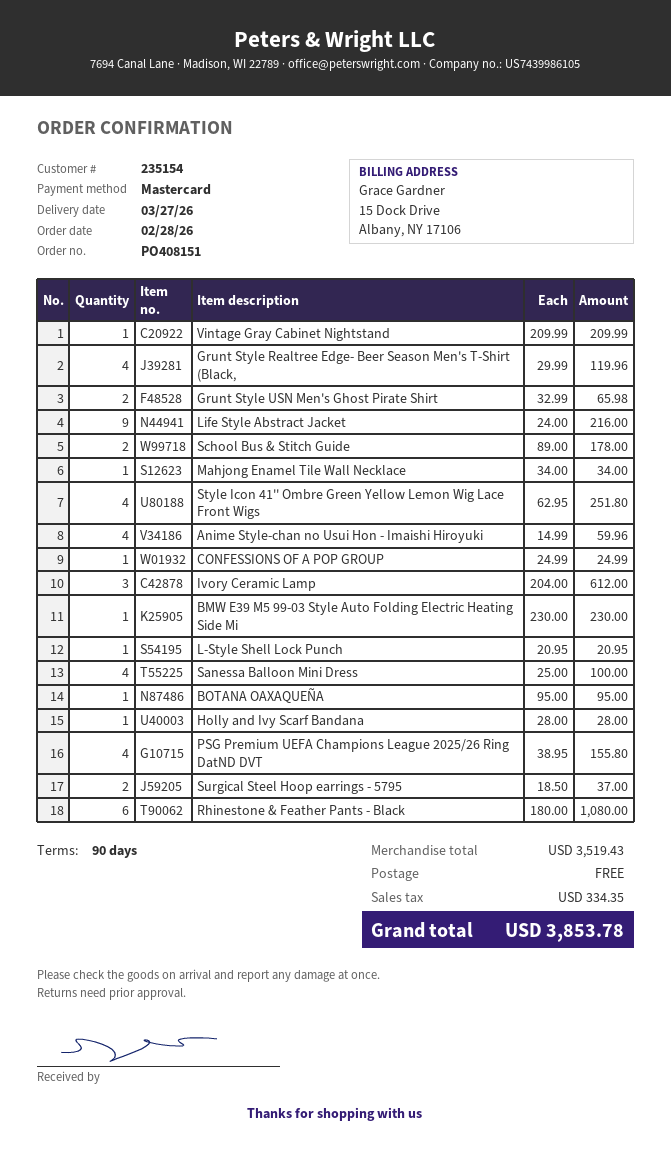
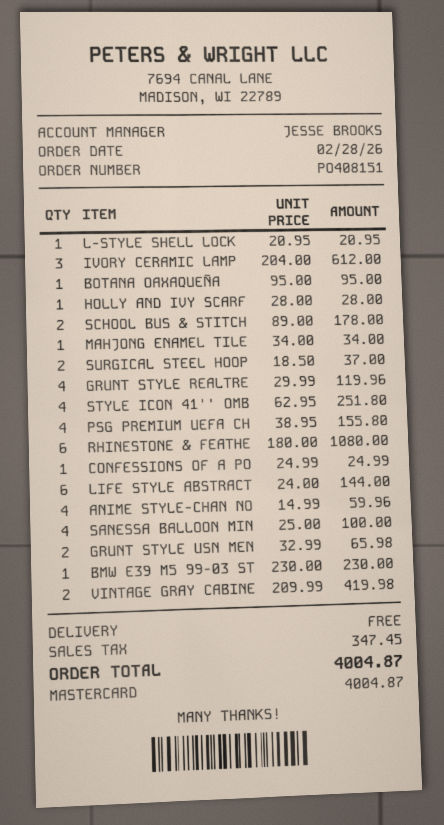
Vintage Gray Cabinet Nightstand: 1 x 209.99 = 209.99 -> 2 x 209.99 = 419.98
Life Style Abstract Jacket: 9 x 24.00 = 216.00 -> 6 x 24.00 = 144.00
tax: 334.35 -> 347.45
total: 3853.78 -> 4004.87

